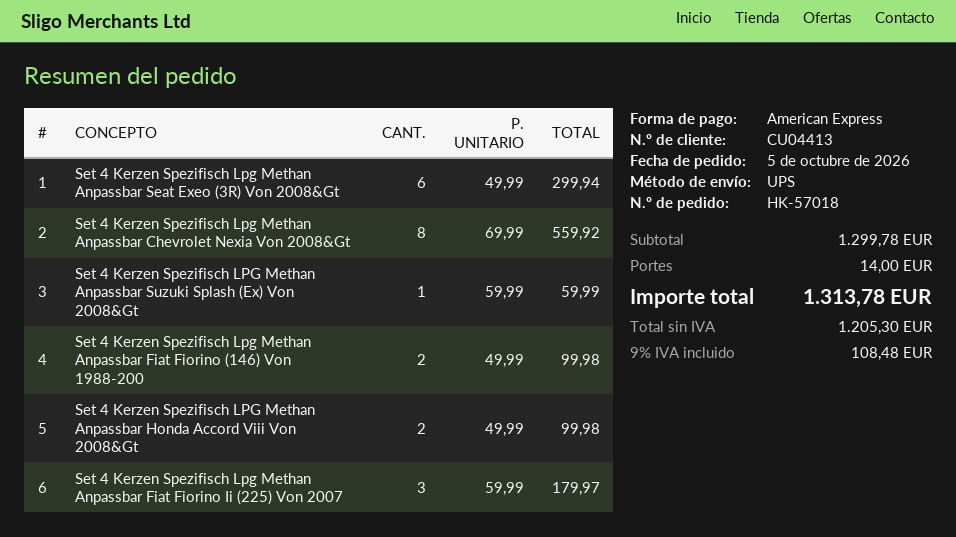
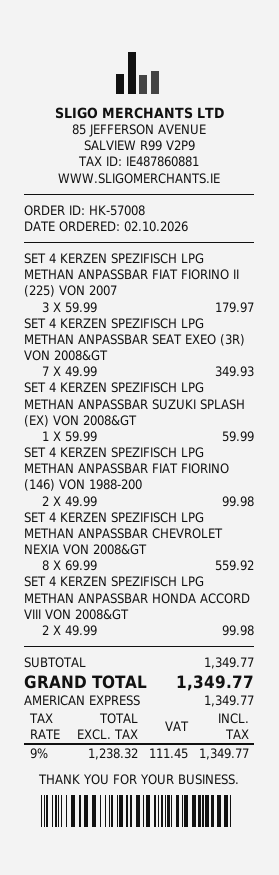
order number: HK-57018 -> HK-57008
order date: 2026-10-05 -> 2026-10-02
Set 4 Kerzen Spezifisch Lpg Methan Anpassbar Seat Exeo (3R) Von 2008&Gt: 6 x 49.99 = 299.94 -> 7 x 49.99 = 349.93
subtotal: 1299.78 -> 1349.77
shipping: 14.00 -> none
net: 1205.30 -> 1238.32
tax: 9% = 108.48 -> 9% = 111.45
total: 1313.78 -> 1349.77

